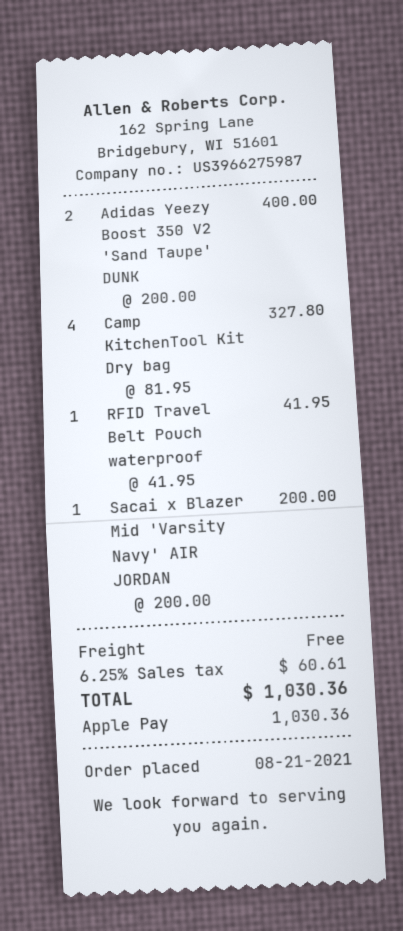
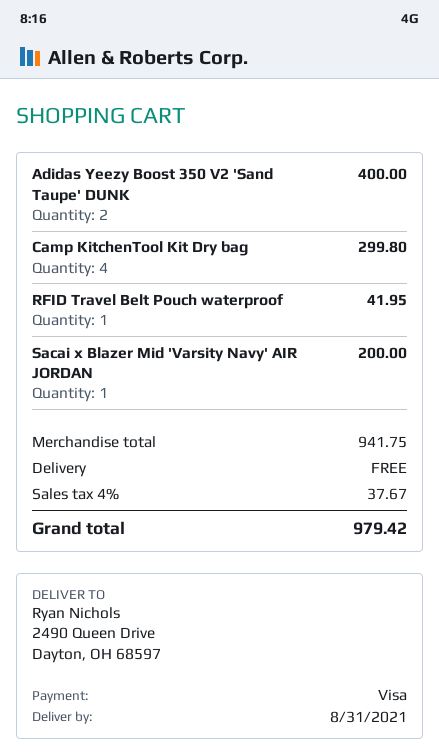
payment method: Apple Pay -> Visa
Camp KitchenTool Kit Dry bag: 4 for 327.80 -> 4 for 299.80
tax: 6.25% = 60.61 -> 4% = 37.67
total: 1030.36 -> 979.42

